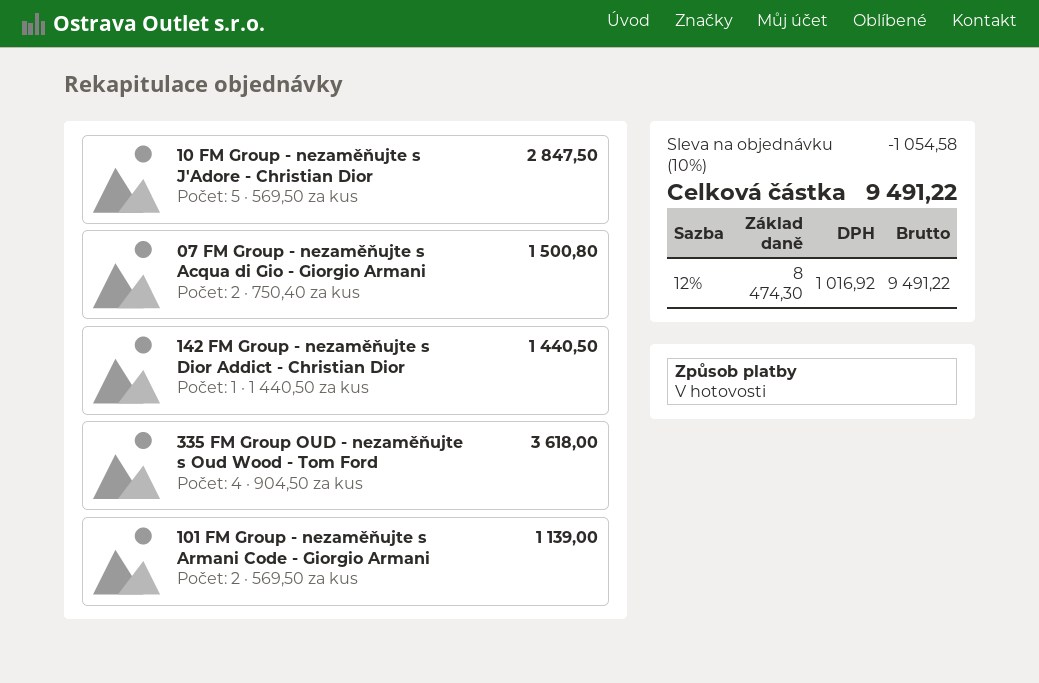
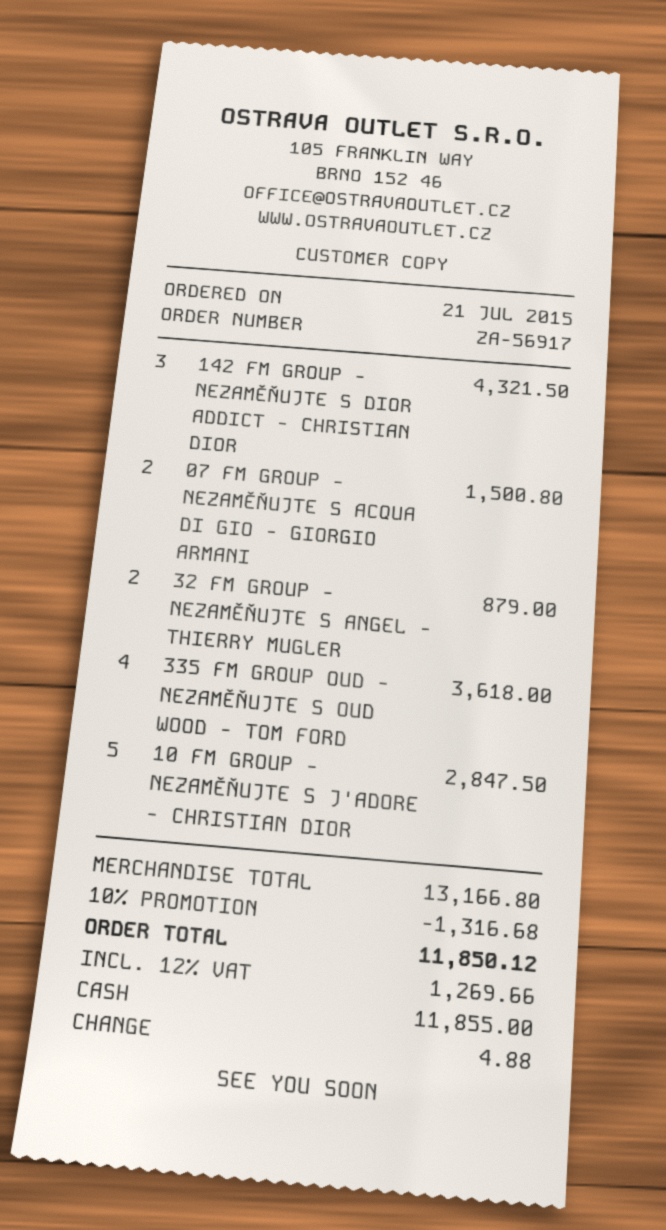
142 FM Group - nezaměňujte s Dior Addict - Christian Dior: 1 for 1440.50 -> 3 for 4321.50
101 FM Group - nezaměňujte s Armani Code - Giorgio Armani: 2 for 1139.00 -> none
32 FM GROUP - NEZAMĚŇUJTE S ANGEL - THIERRY MUGLER: none -> 2 for 879.00
discount: 10% = 1054.58 -> 10% = 1316.68
tax: 12% = 1016.92 -> 12% = 1269.66
total: 9491.22 -> 11850.12

